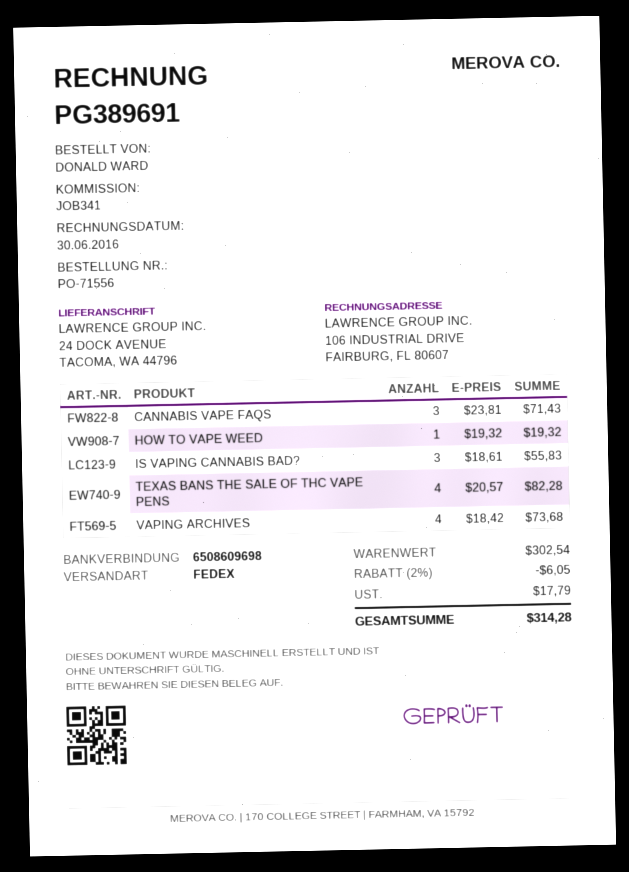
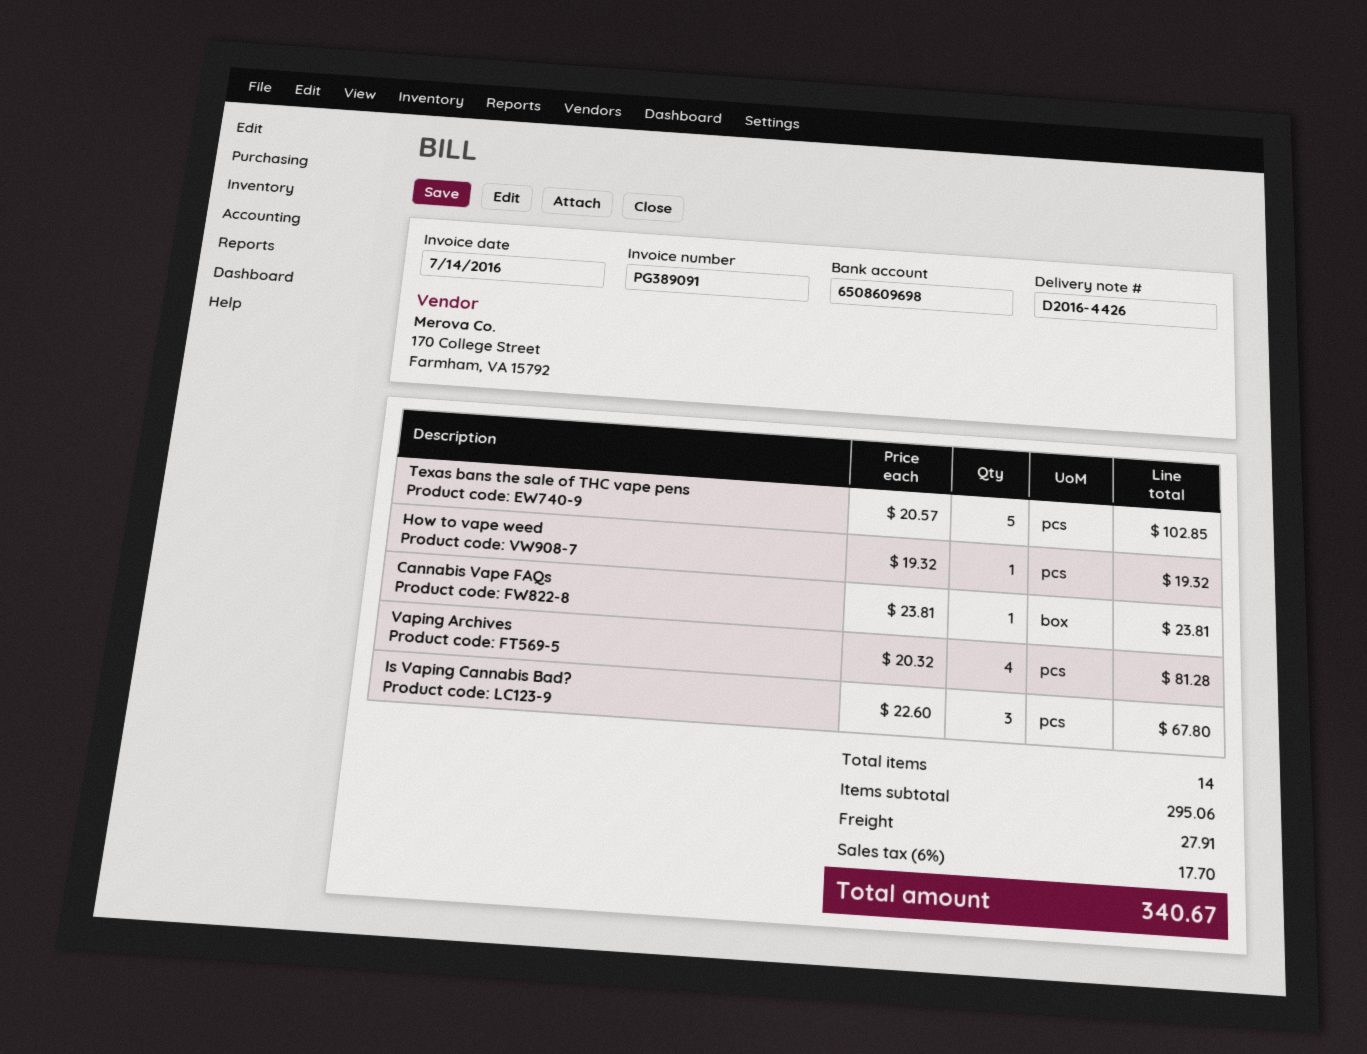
invoice number: PG389691 -> PG389091
invoice date: 2016-06-30 -> 2016-07-14
CANNABIS VAPE FAQS: 3 x 23.81 = 71.43 -> 1 x 23.81 = 23.81
IS VAPING CANNABIS BAD?: 3 x 18.61 = 55.83 -> 3 x 22.60 = 67.80
TEXAS BANS THE SALE OF THC VAPE PENS: 4 x 20.57 = 82.28 -> 5 x 20.57 = 102.85
VAPING ARCHIVES: 4 x 18.42 = 73.68 -> 4 x 20.32 = 81.28
subtotal: 302.54 -> 295.06
discount: 2% = 6.05 -> none
shipping: none -> 27.91
tax: 17.79 -> 17.70
total: 314.28 -> 340.67

